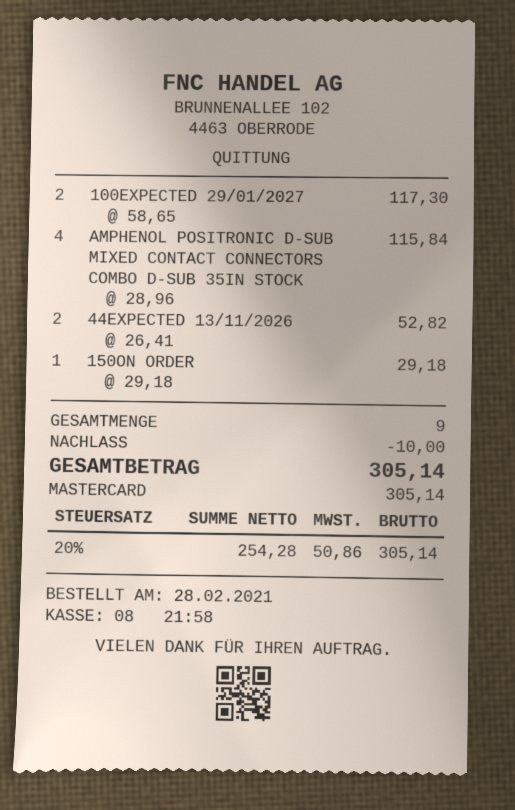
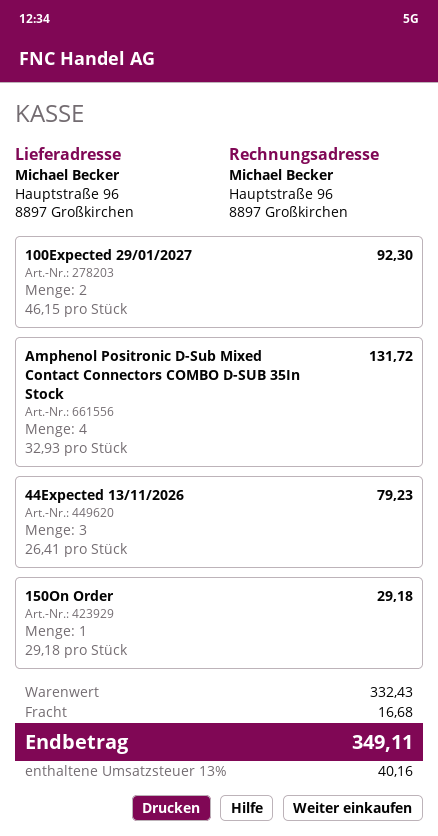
100EXPECTED 29/01/2027: 2 x 58.65 = 117.30 -> 2 x 46.15 = 92.30
AMPHENOL POSITRONIC D-SUB MIXED CONTACT CONNECTORS COMBO D-SUB 35IN STOCK: 4 x 28.96 = 115.84 -> 4 x 32.93 = 131.72
44EXPECTED 13/11/2026: 2 x 26.41 = 52.82 -> 3 x 26.41 = 79.23
discount: 10.00 -> none
shipping: none -> 16.68
tax: 20% = 50.86 -> 13% = 40.16
total: 305.14 -> 349.11

